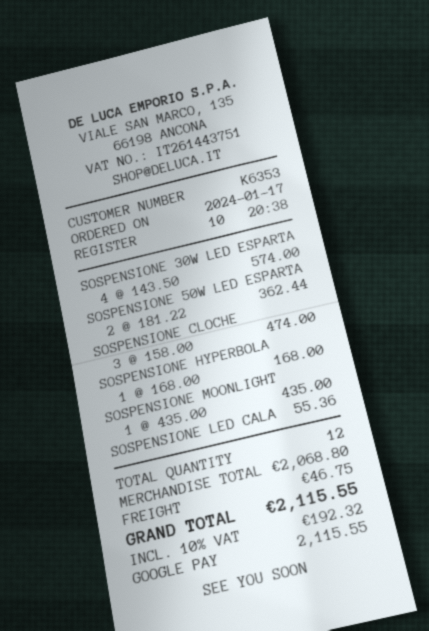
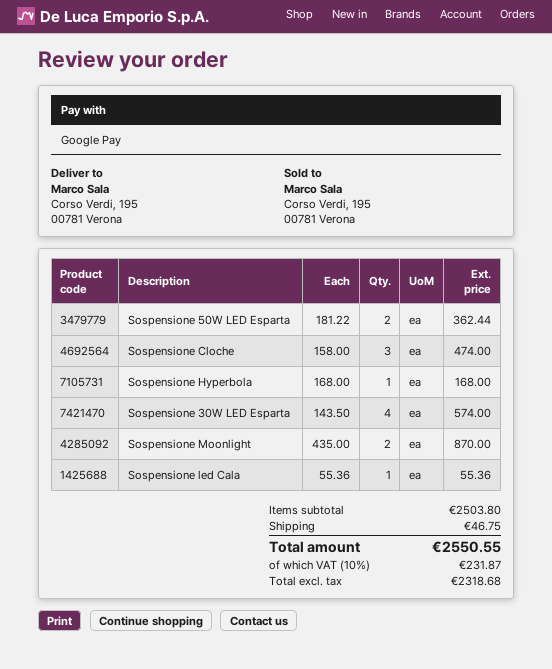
SOSPENSIONE MOONLIGHT: 1 x 435.00 = 435.00 -> 2 x 435.00 = 870.00
subtotal: 2068.80 -> 2503.80
tax: 10% = 192.32 -> 10% = 231.87
total: 2115.55 -> 2550.55

